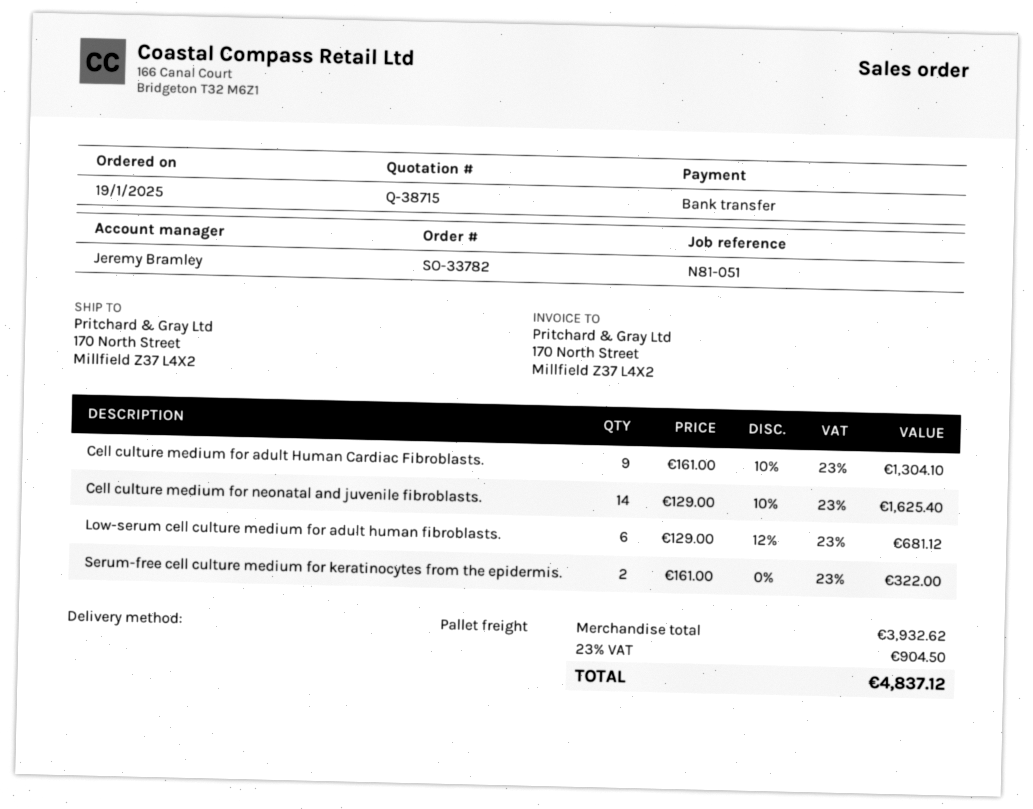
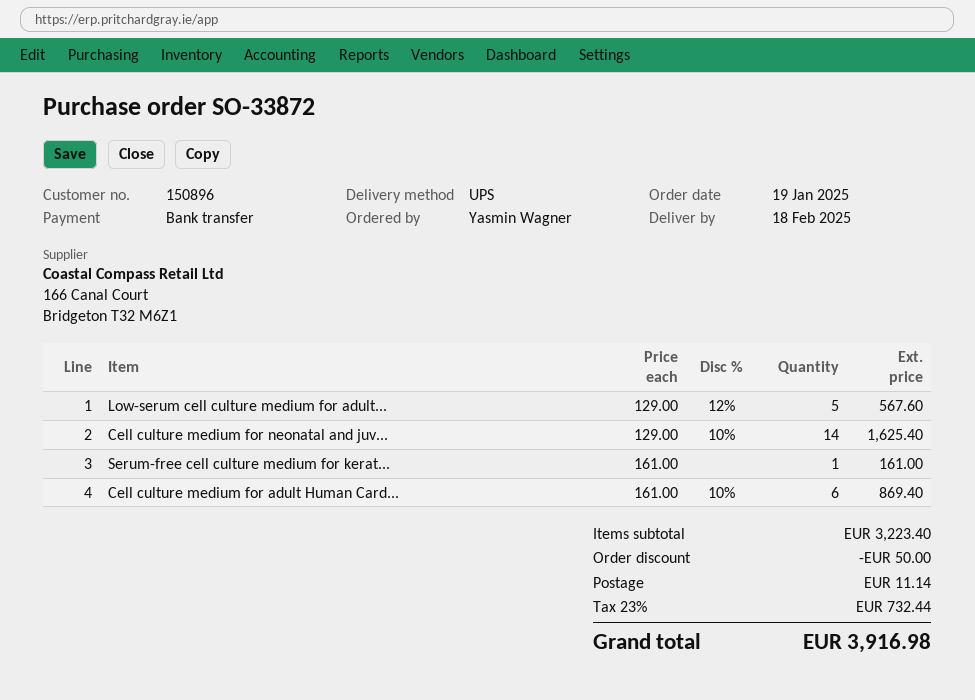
order number: SO-33782 -> SO-33872
shipping method: pallet freight -> UPS
Cell culture medium for adult Human Cardiac Fibroblasts.: 9 x 161.00 - 10% = 1304.10 -> 6 x 161.00 - 10% = 869.40
Low-serum cell culture medium for adult human fibroblasts.: 6 x 129.00 - 12% = 681.12 -> 5 x 129.00 - 12% = 567.60
Serum-free cell culture medium for keratinocytes from the epidermis.: 2 x 161.00 = 322.00 -> 1 x 161.00 = 161.00
subtotal: 3932.62 -> 3223.40
discount: none -> 50.00
shipping: none -> 11.14
tax: 23% = 904.50 -> 23% = 732.44
total: 4837.12 -> 3916.98

